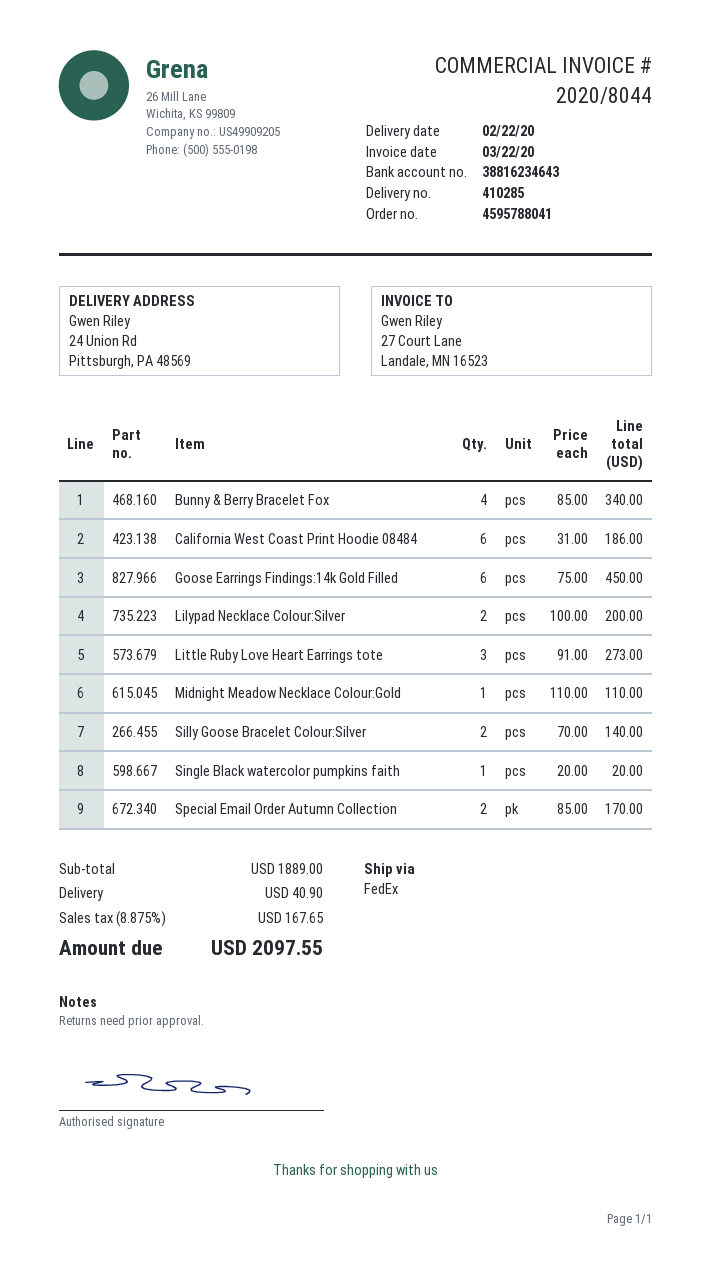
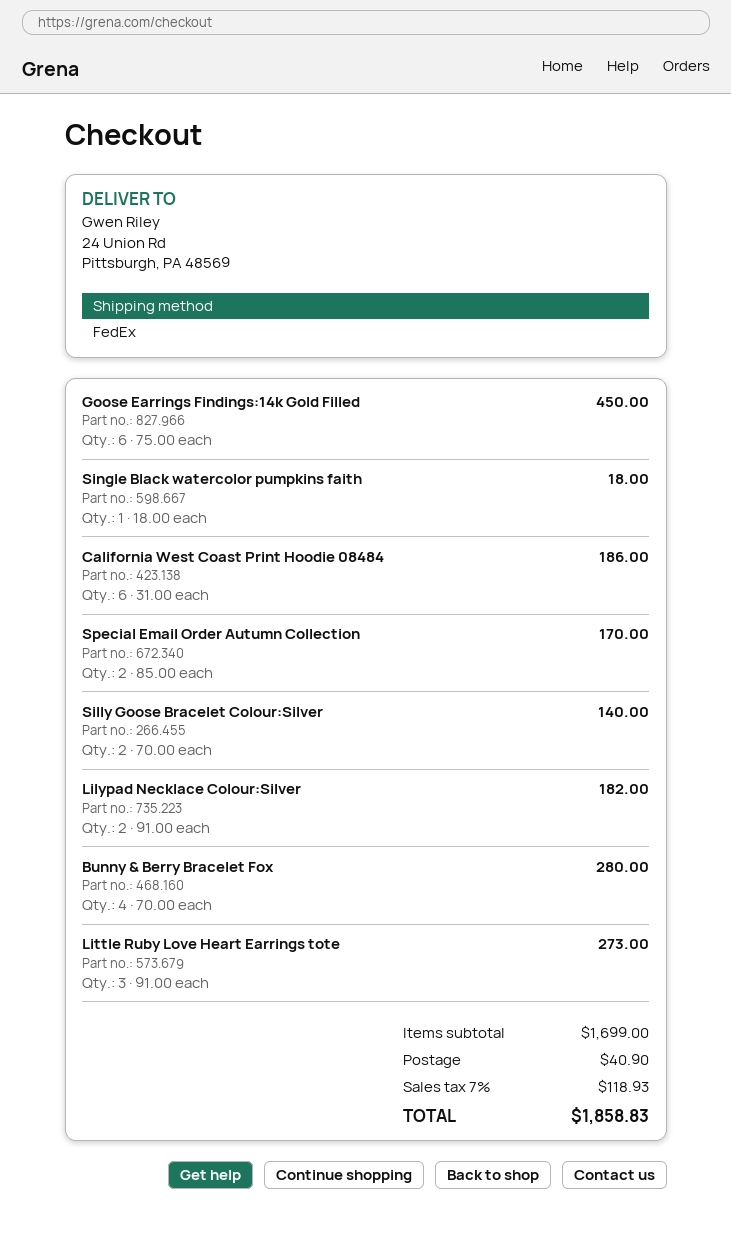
Bunny & Berry Bracelet Fox: 4 x 85.00 = 340.00 -> 4 x 70.00 = 280.00
Lilypad Necklace Colour:Silver: 2 x 100.00 = 200.00 -> 2 x 91.00 = 182.00
Midnight Meadow Necklace Colour:Gold: 1 x 110.00 = 110.00 -> none
Single Black watercolor pumpkins faith: 1 x 20.00 = 20.00 -> 1 x 18.00 = 18.00
subtotal: 1889.00 -> 1699.00
tax: 8.875% = 167.65 -> 7% = 118.93
total: 2097.55 -> 1858.83

